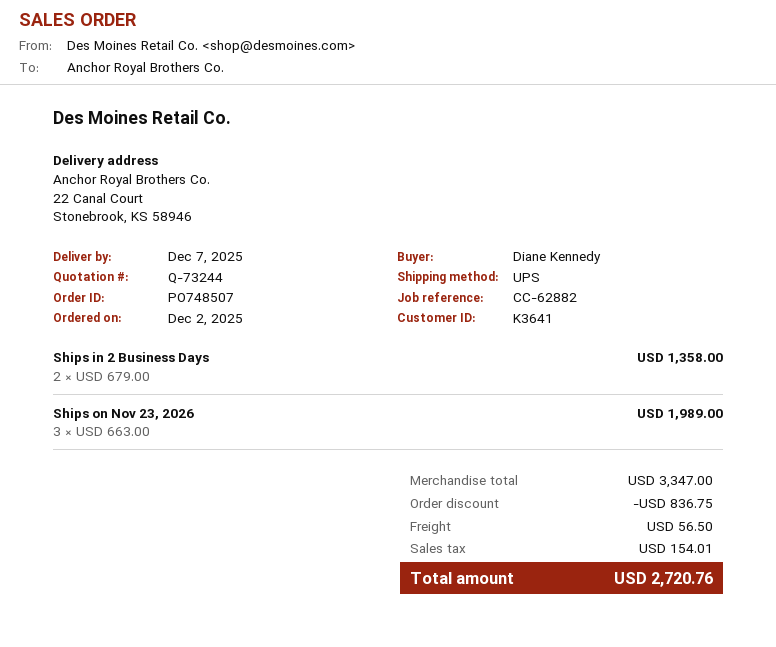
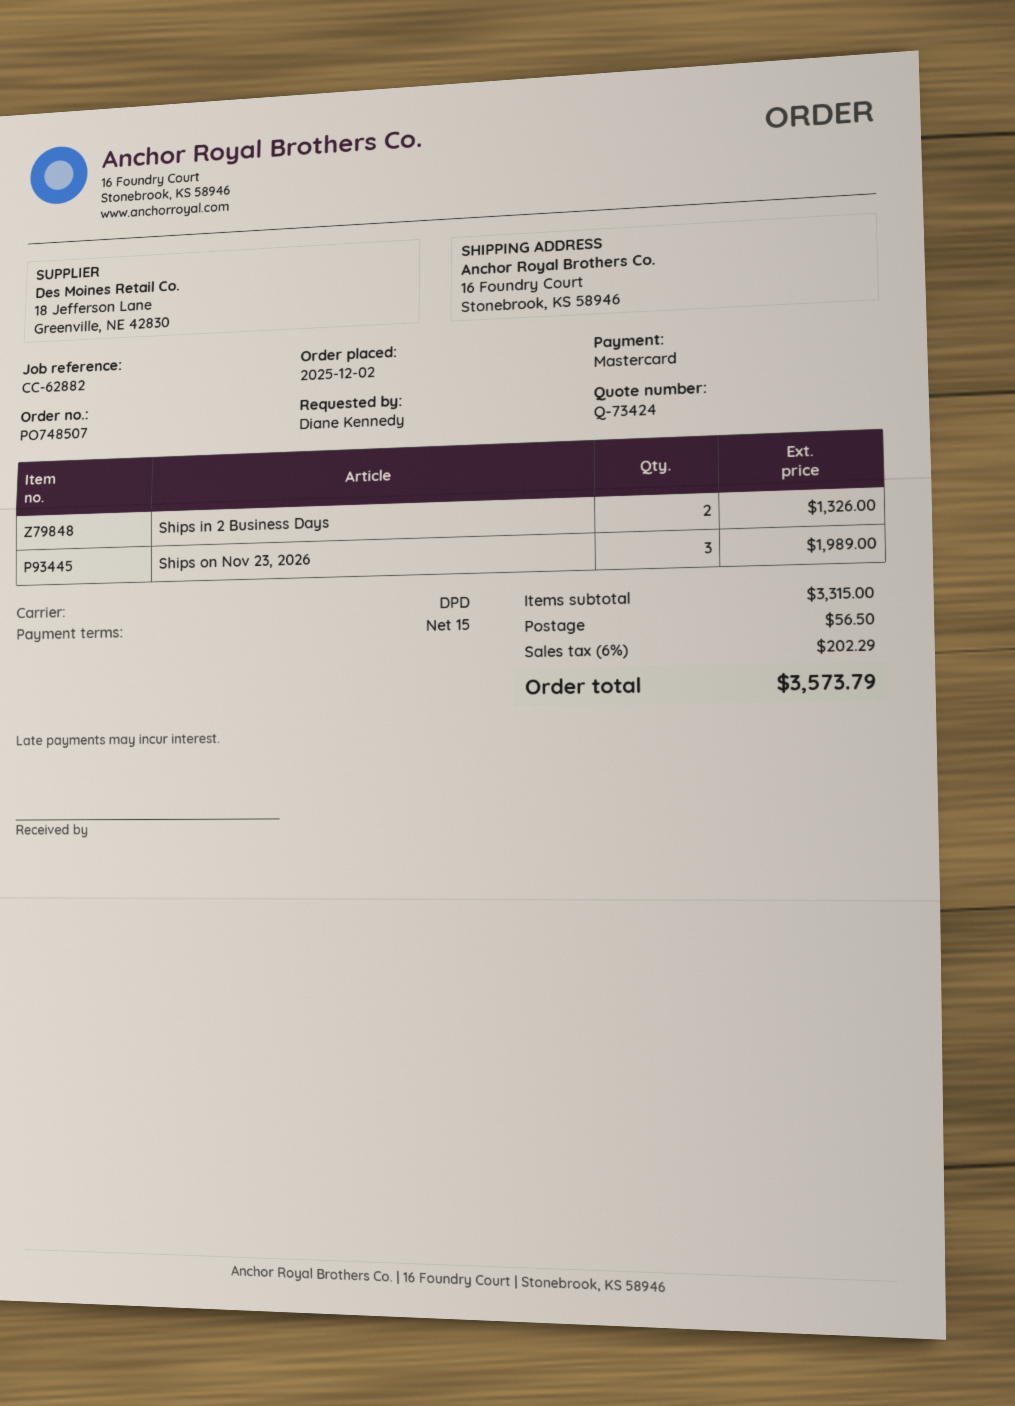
quote number: Q-73244 -> Q-73424
shipping method: UPS -> DPD
ship to: 22 Canal Court, Stonebrook, KS 58946 -> 16 Foundry Court, Stonebrook, KS 58946
Ships in 2 Business Days: 2 for 1358.00 -> 2 for 1326.00
subtotal: 3347.00 -> 3315.00
discount: 836.75 -> none
tax: 154.01 -> 202.29
total: 2720.76 -> 3573.79

